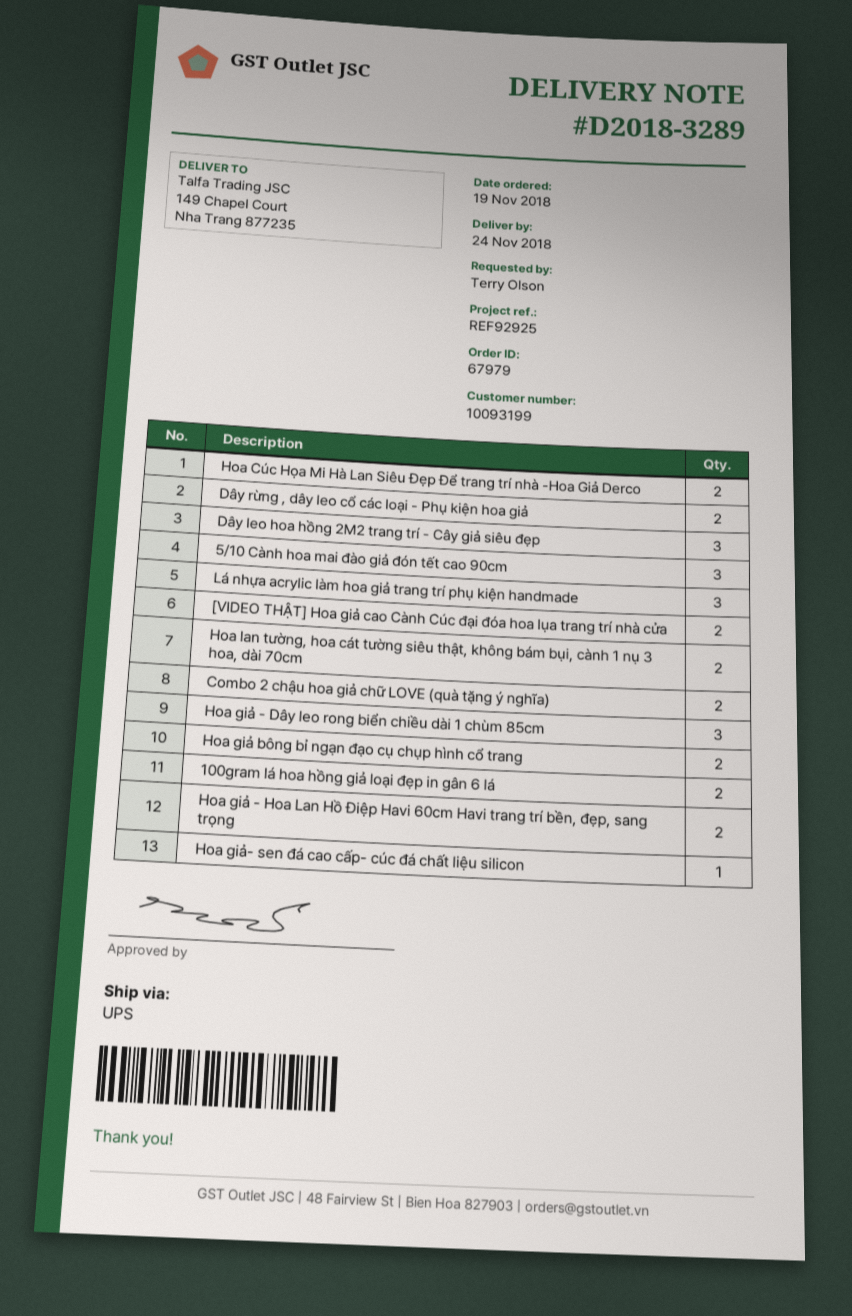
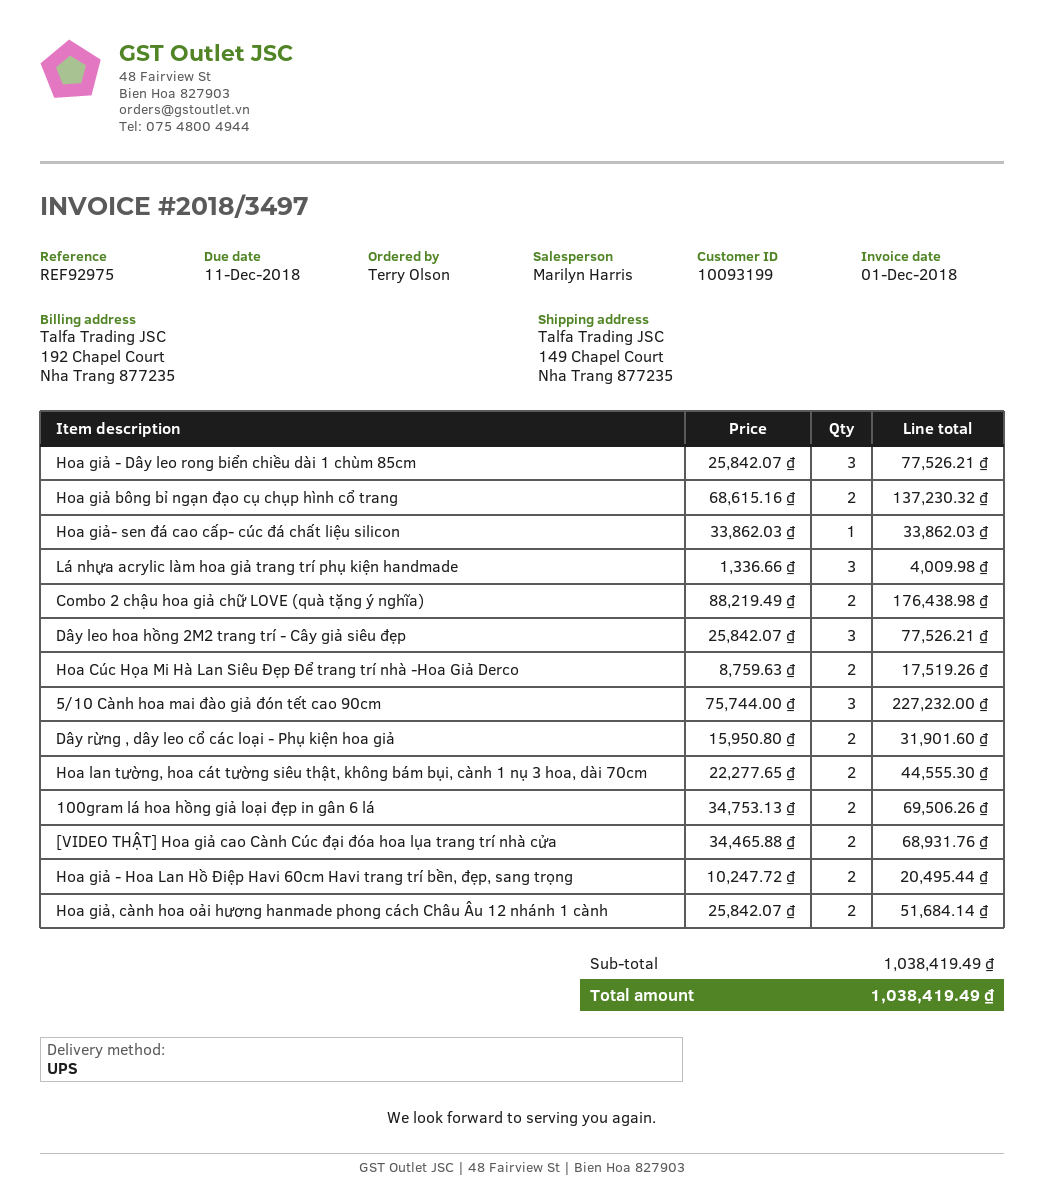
reference: REF92925 -> REF92975
Hoa giả, cành hoa oải hương hanmade phong cách Châu Âu 12 nhánh 1 cành: none -> 2

